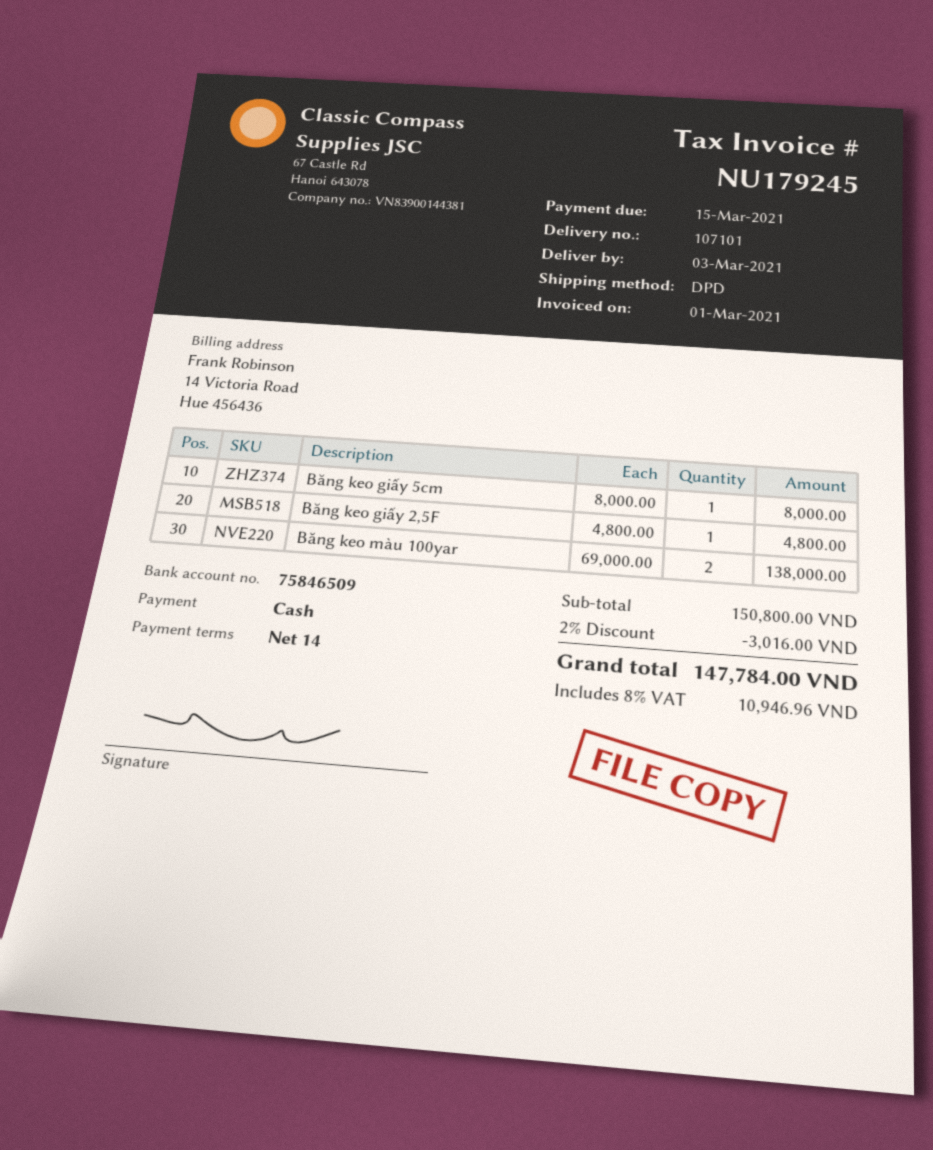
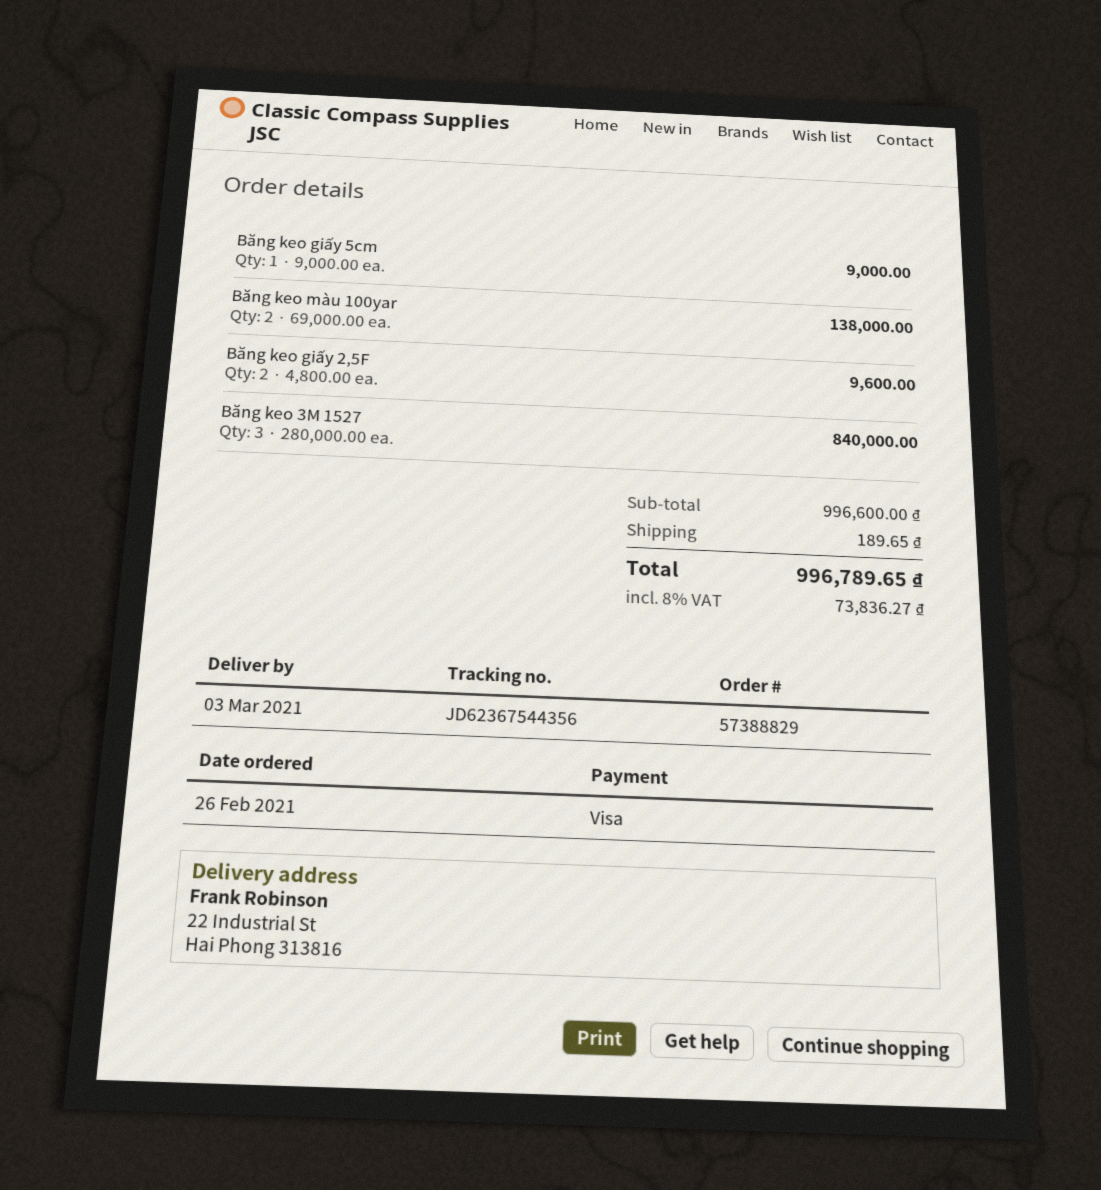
payment method: cash -> Visa
Băng keo giấy 5cm: 1 x 8000.00 = 8000.00 -> 1 x 9000.00 = 9000.00
Băng keo giấy 2,5F: 1 x 4800.00 = 4800.00 -> 2 x 4800.00 = 9600.00
Băng keo 3M 1527: none -> 3 x 280000.00 = 840000.00
subtotal: 150800.00 -> 996600.00
discount: 2% = 3016.00 -> none
shipping: none -> 189.65
tax: 8% = 10946.96 -> 8% = 73836.27
total: 147784.00 -> 996789.65

